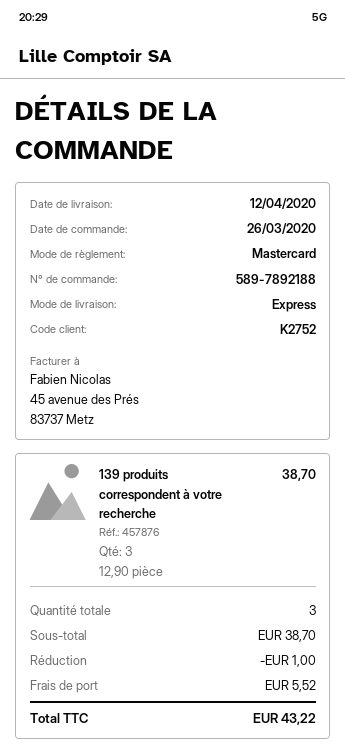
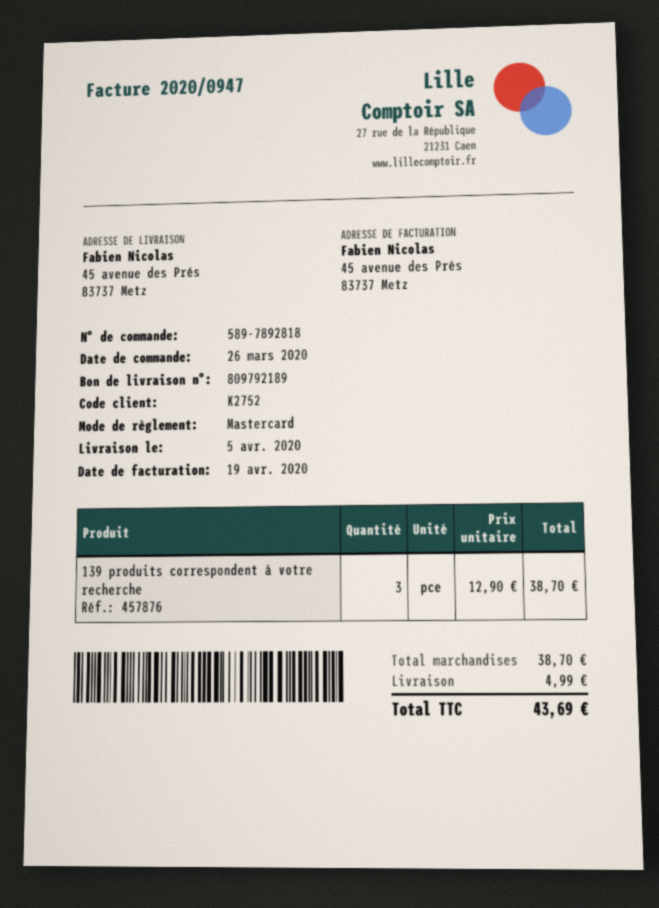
order number: 589-7892188 -> 589-7892818
delivery date: 2020-04-12 -> 2020-04-05
discount: 1.00 -> none
shipping: 5.52 -> 4.99
total: 43.22 -> 43.69

